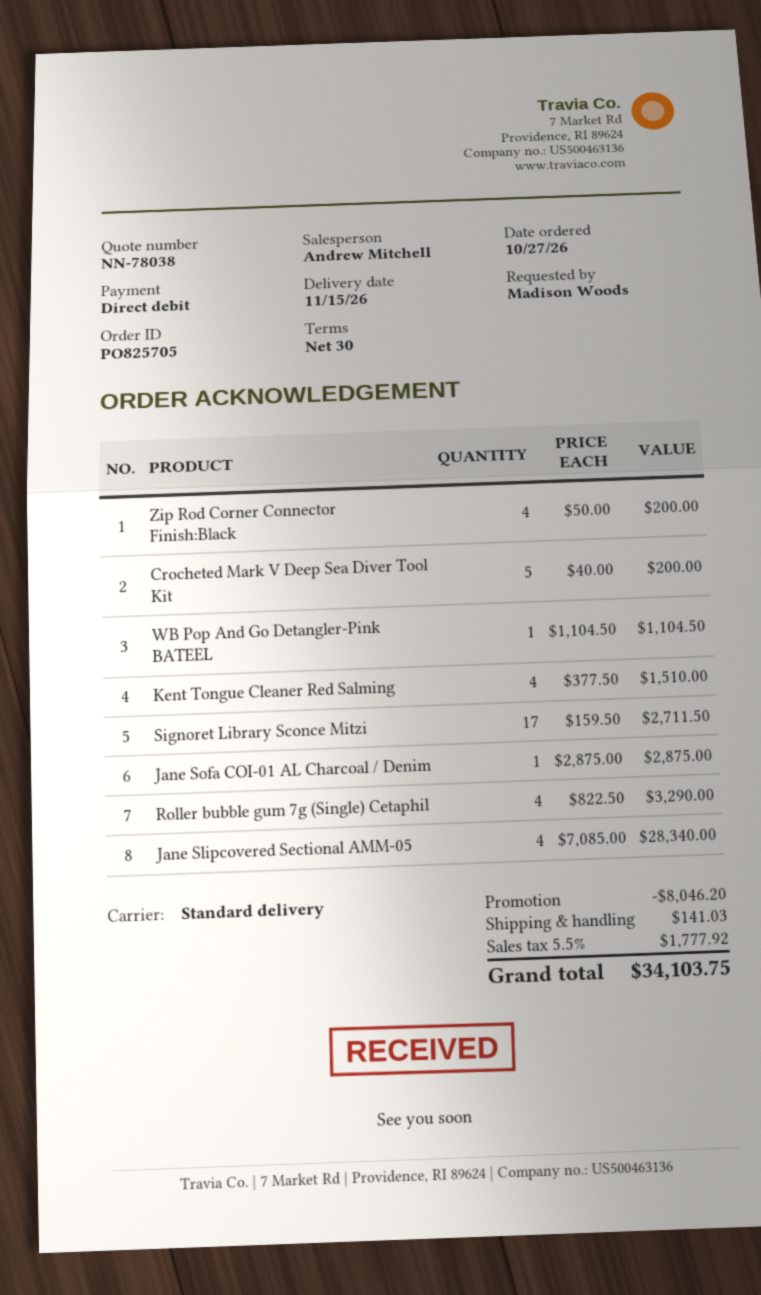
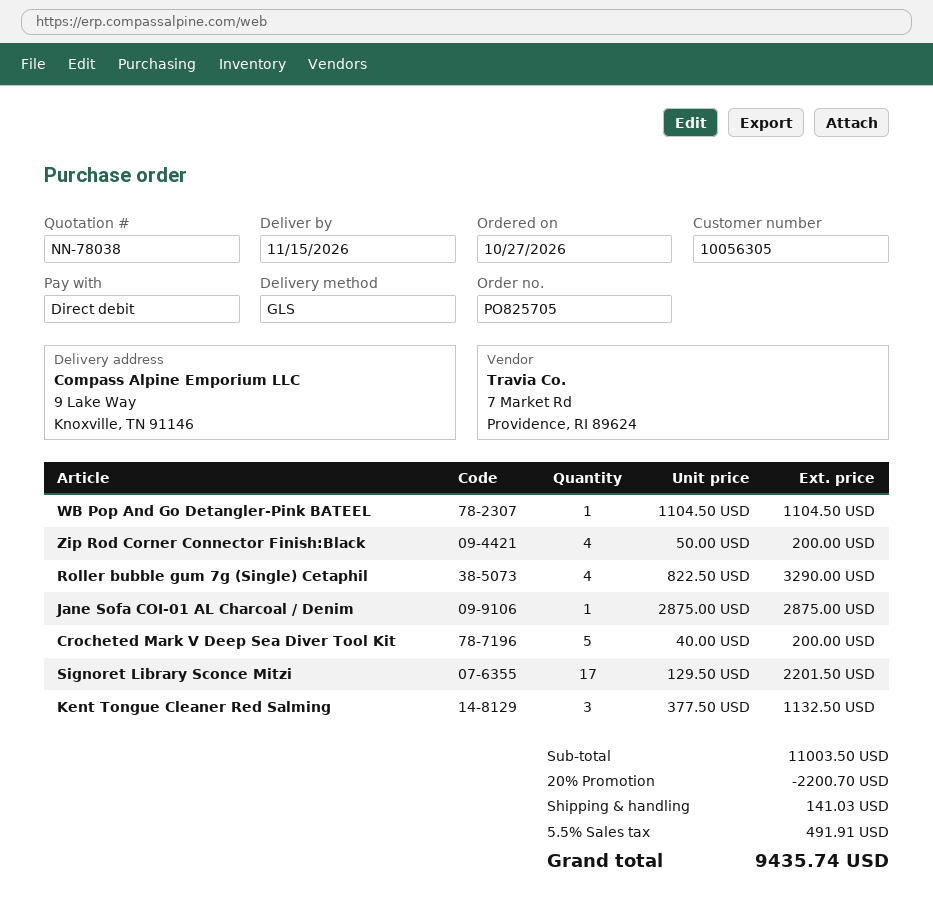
shipping method: standard -> GLS
Kent Tongue Cleaner Red Salming: 4 x 377.50 = 1510.00 -> 3 x 377.50 = 1132.50
Signoret Library Sconce Mitzi: 17 x 159.50 = 2711.50 -> 17 x 129.50 = 2201.50
Jane Slipcovered Sectional AMM-05: 4 x 7085.00 = 28340.00 -> none
discount: 8046.20 -> 2200.70
tax: 5.5% = 1777.92 -> 5.5% = 491.91
total: 34103.75 -> 9435.74

